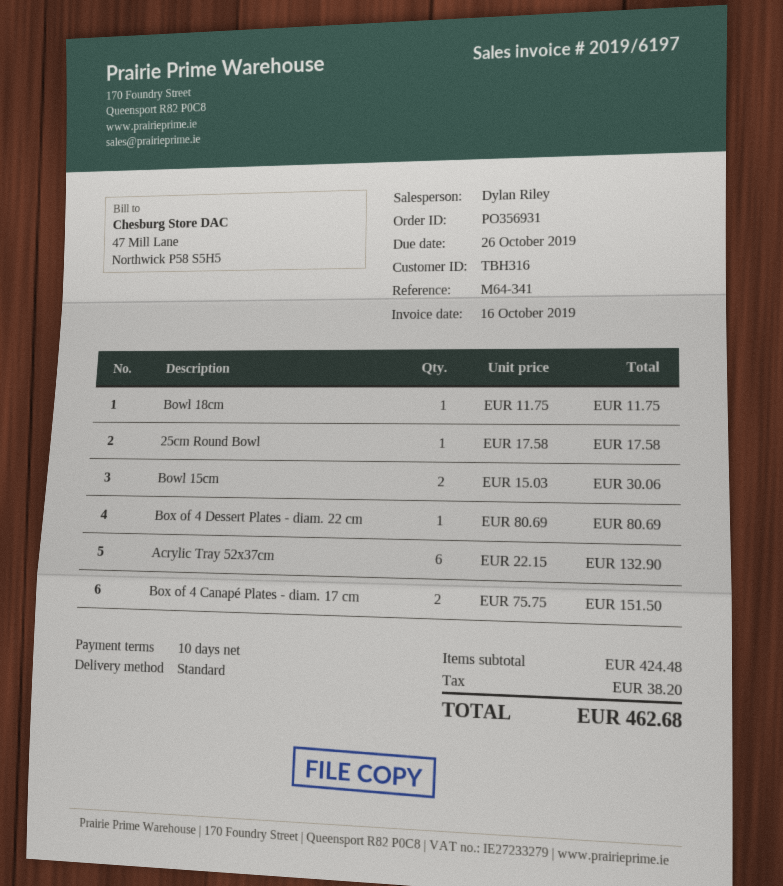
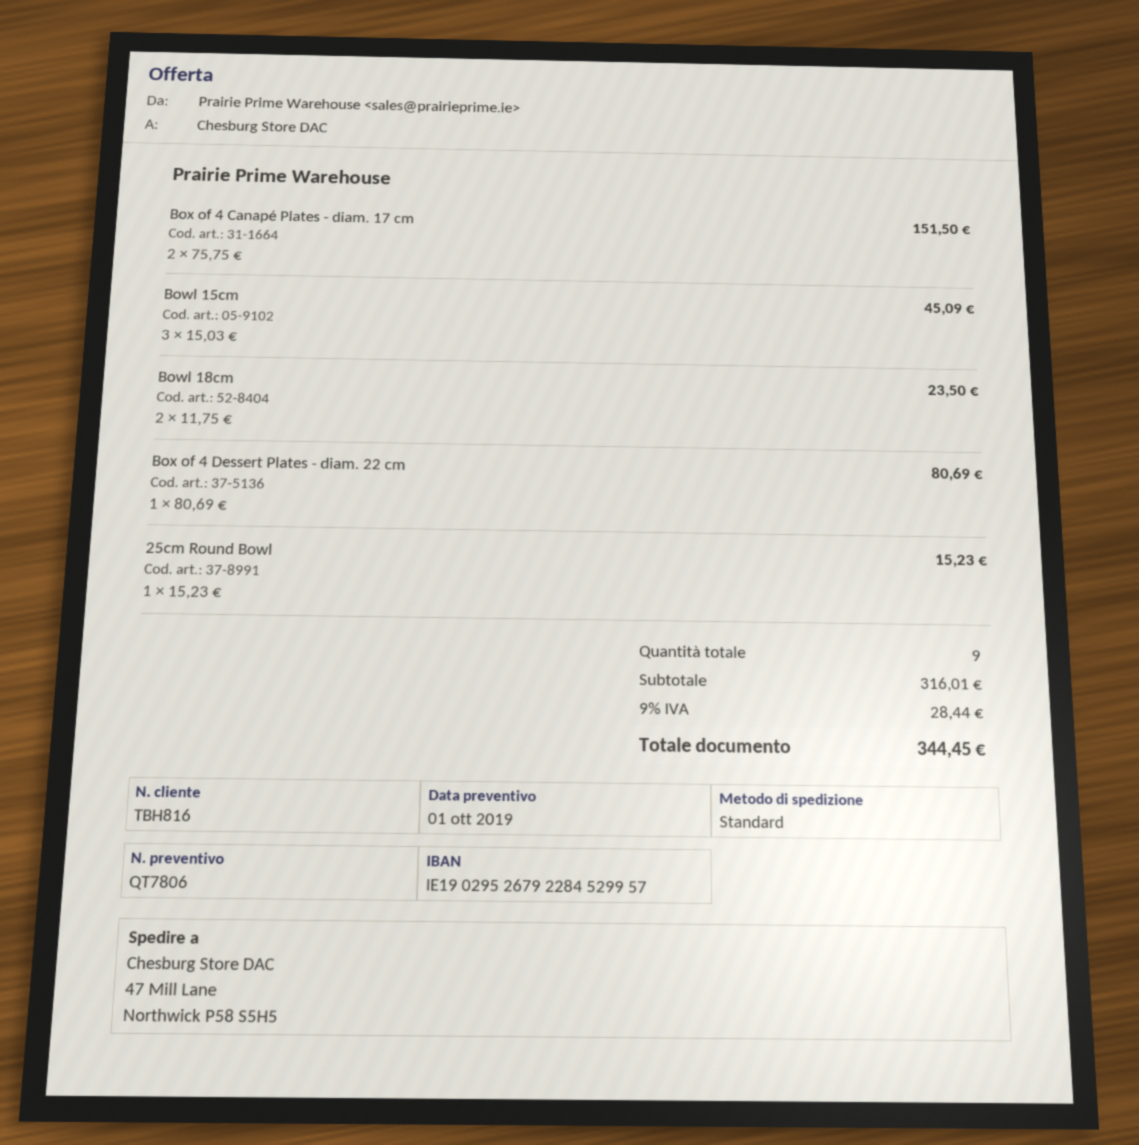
customer number: TBH316 -> TBH816
Bowl 18cm: 1 x 11.75 = 11.75 -> 2 x 11.75 = 23.50
25cm Round Bowl: 1 x 17.58 = 17.58 -> 1 x 15.23 = 15.23
Bowl 15cm: 2 x 15.03 = 30.06 -> 3 x 15.03 = 45.09
Acrylic Tray 52x37cm: 6 x 22.15 = 132.90 -> none
subtotal: 424.48 -> 316.01
tax: 38.20 -> 28.44
total: 462.68 -> 344.45

